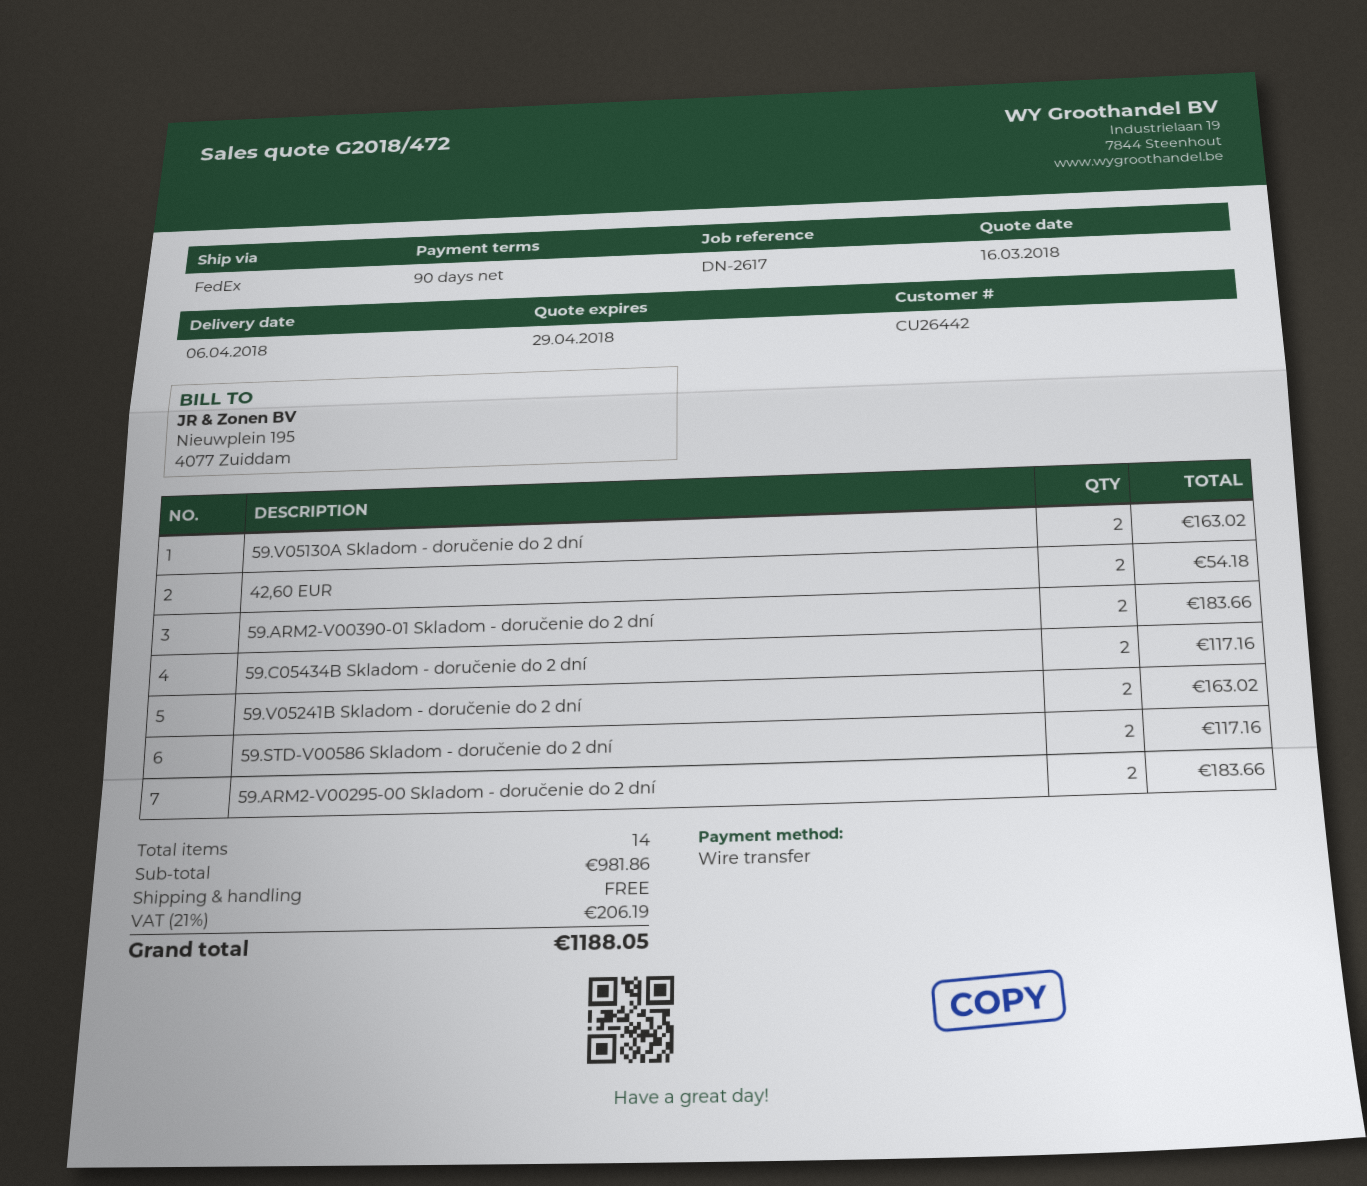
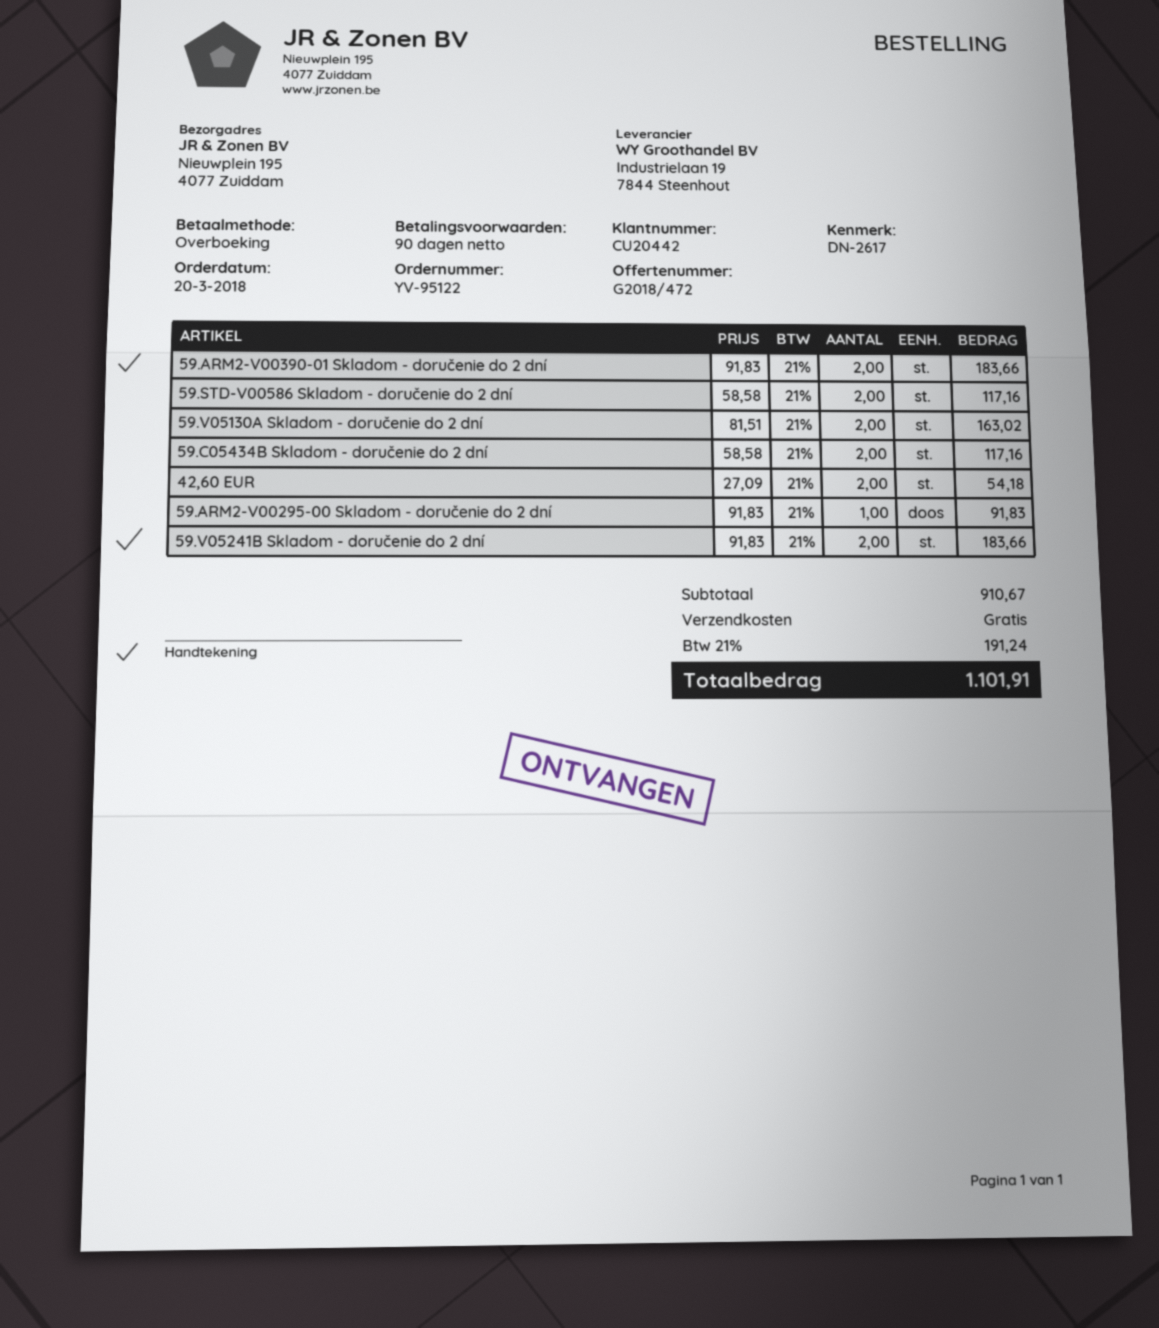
customer number: CU26442 -> CU20442
59.V05241B Skladom - doručenie do 2 dní: 2 for 163.02 -> 2 for 183.66
59.ARM2-V00295-00 Skladom - doručenie do 2 dní: 2 for 183.66 -> 1 for 91.83
subtotal: 981.86 -> 910.67
tax: 21% = 206.19 -> 21% = 191.24
total: 1188.05 -> 1101.91

